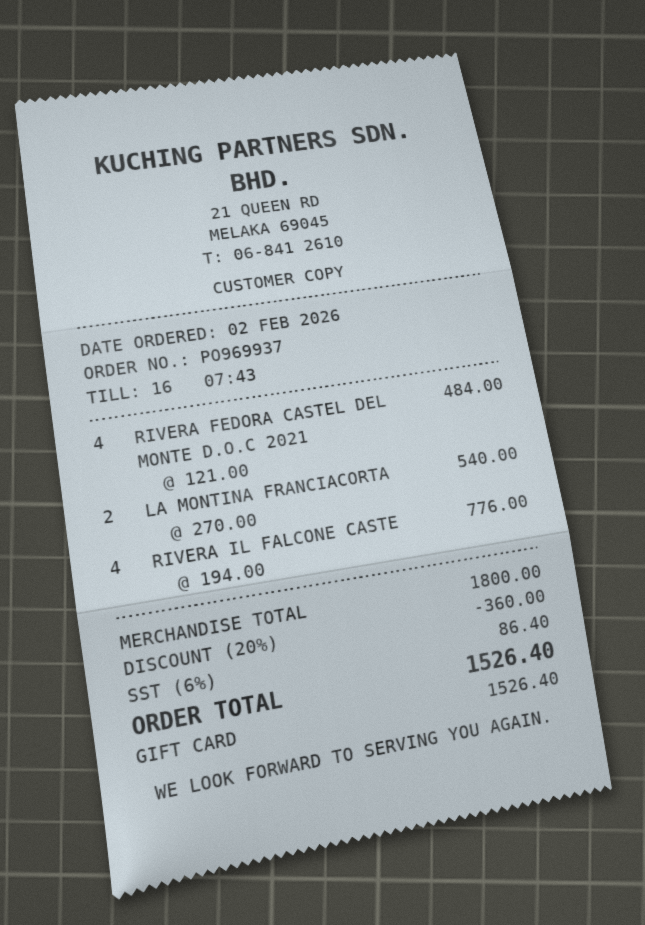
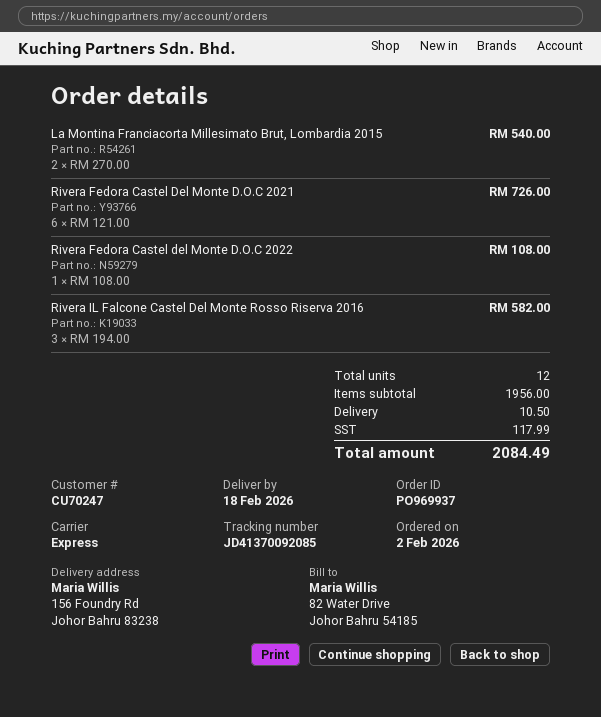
RIVERA FEDORA CASTEL DEL MONTE D.O.C 2021: 4 x 121.00 = 484.00 -> 6 x 121.00 = 726.00
RIVERA IL FALCONE CASTE: 4 x 194.00 = 776.00 -> 3 x 194.00 = 582.00
Rivera Fedora Castel del Monte D.O.C 2022: none -> 1 x 108.00 = 108.00
subtotal: 1800.00 -> 1956.00
discount: 20% = 360.00 -> none
shipping: none -> 10.50
tax: 86.40 -> 117.99
total: 1526.40 -> 2084.49

